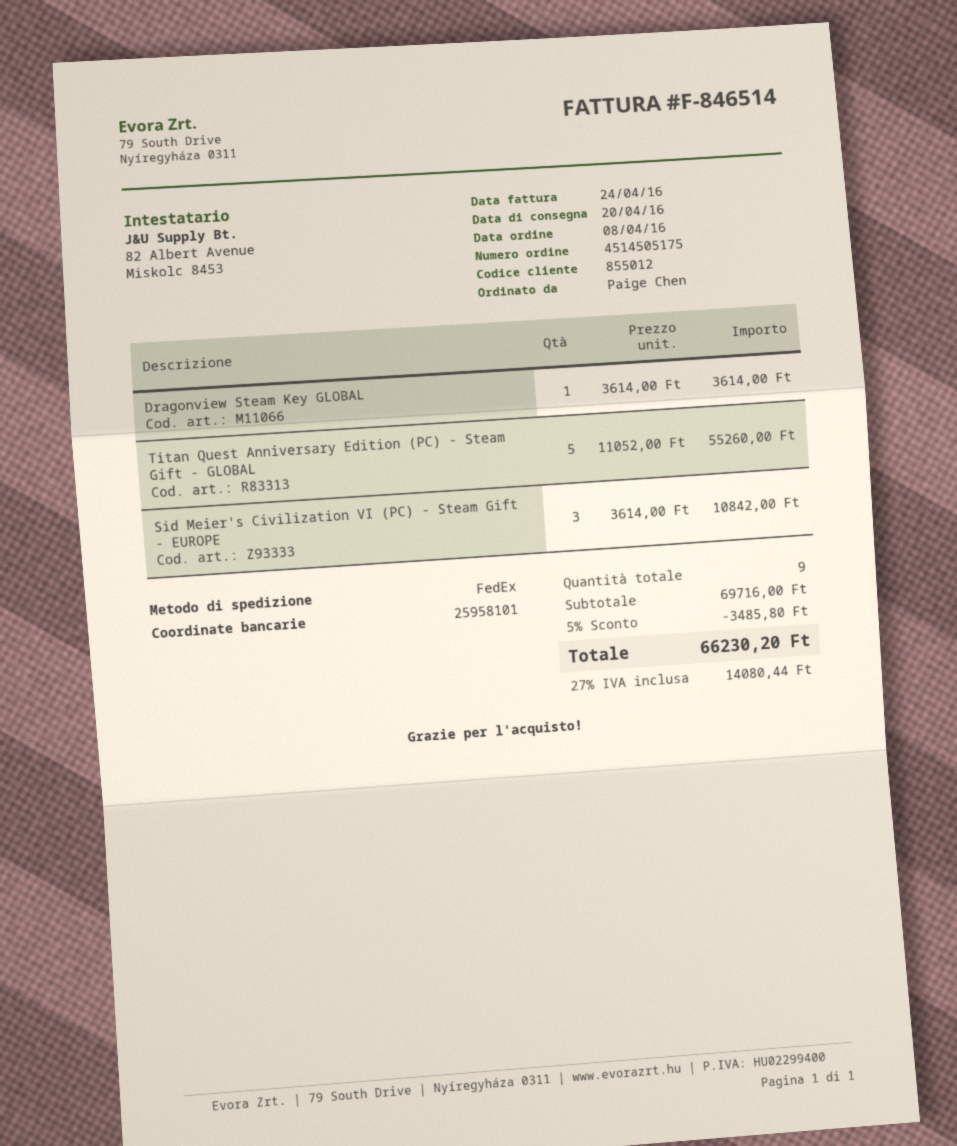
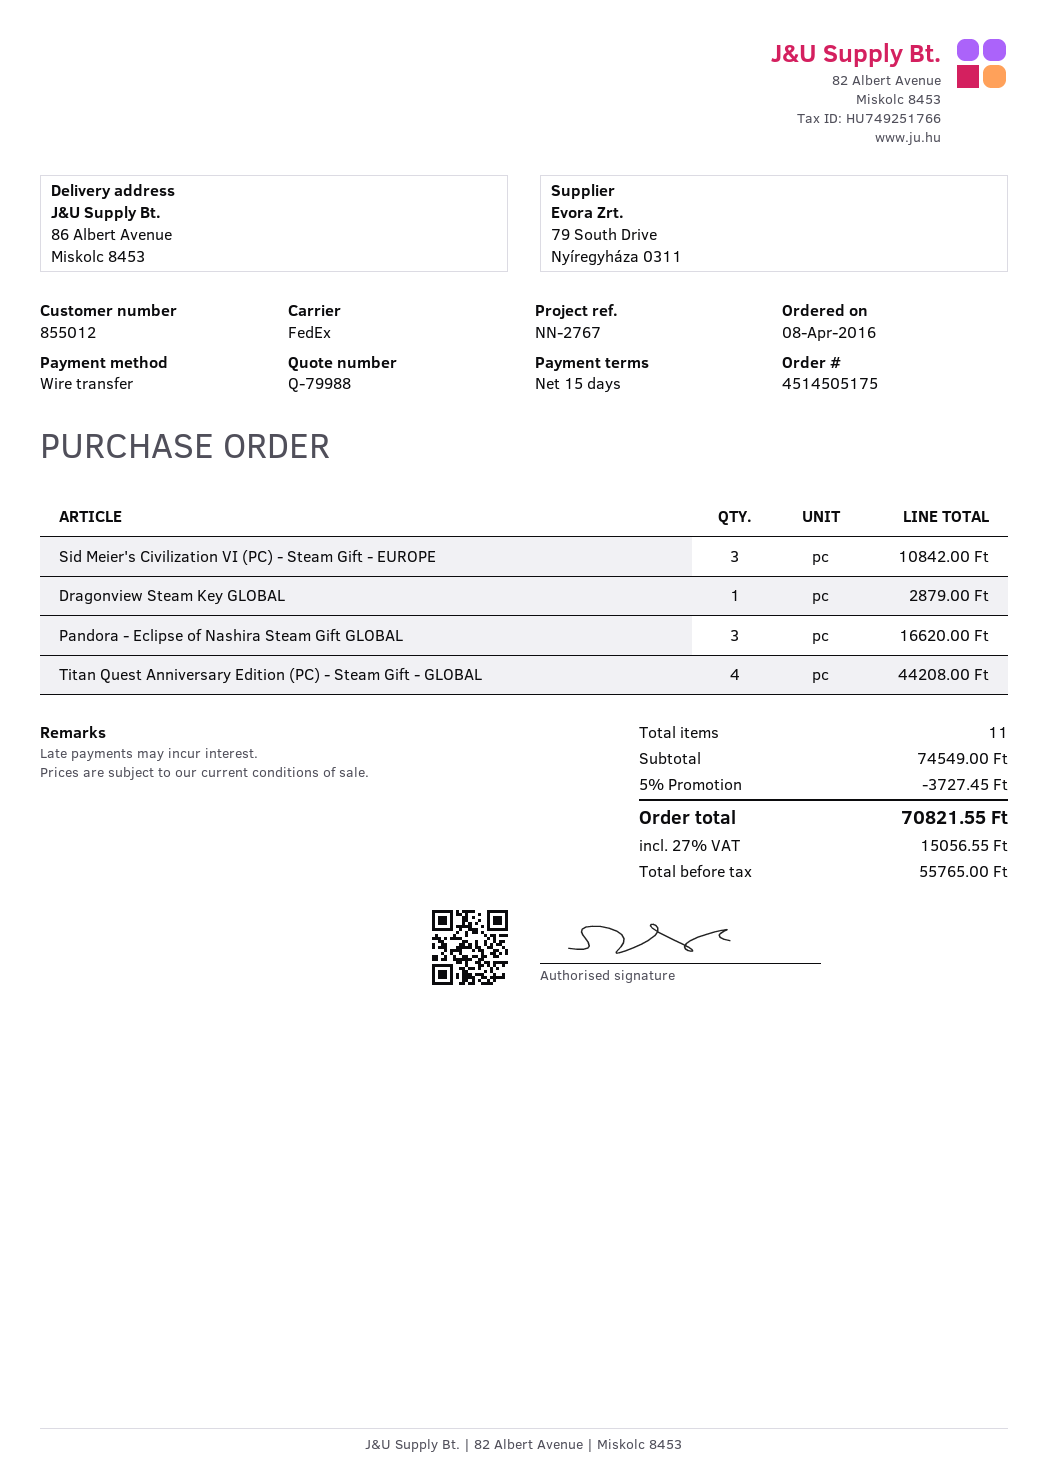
Dragonview Steam Key GLOBAL: 1 for 3614.00 -> 1 for 2879.00
Titan Quest Anniversary Edition (PC) - Steam Gift - GLOBAL: 5 for 55260.00 -> 4 for 44208.00
Pandora - Eclipse of Nashira Steam Gift GLOBAL: none -> 3 for 16620.00
total quantity: 9 -> 11
subtotal: 69716.00 -> 74549.00
discount: 5% = 3485.80 -> 5% = 3727.45
tax: 27% = 14080.44 -> 27% = 15056.55
total: 66230.20 -> 70821.55

